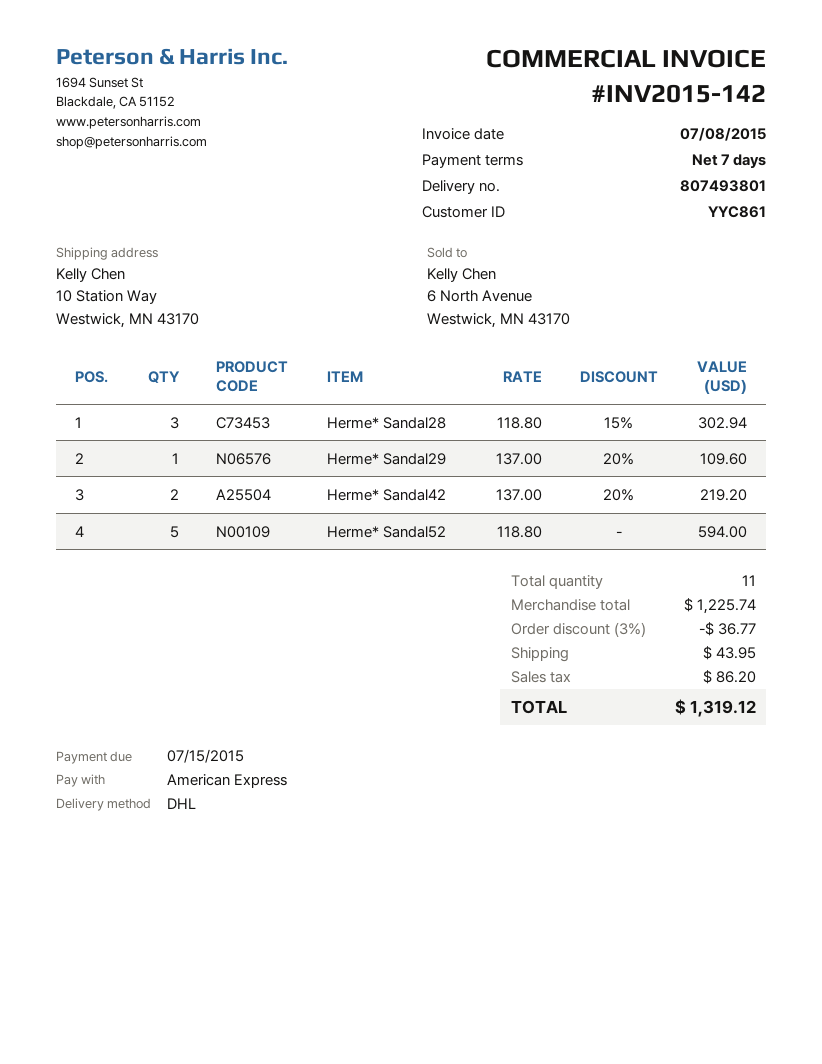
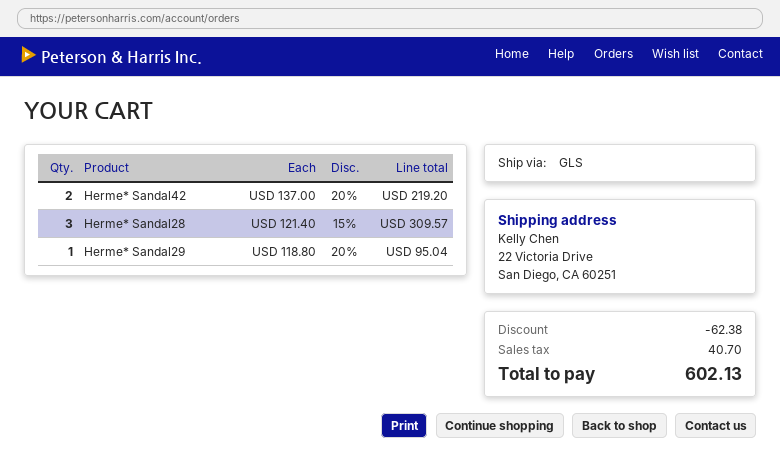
shipping method: DHL -> GLS
ship to: 10 Station Way, Westwick, MN 43170 -> 22 Victoria Drive, San Diego, CA 60251
Herme* Sandal28: 3 x 118.80 - 15% = 302.94 -> 3 x 121.40 - 15% = 309.57
Herme* Sandal29: 1 x 137.00 - 20% = 109.60 -> 1 x 118.80 - 20% = 95.04
Herme* Sandal52: 5 x 118.80 = 594.00 -> none
discount: 36.77 -> 62.38
shipping: 43.95 -> none
tax: 86.20 -> 40.70
total: 1319.12 -> 602.13

